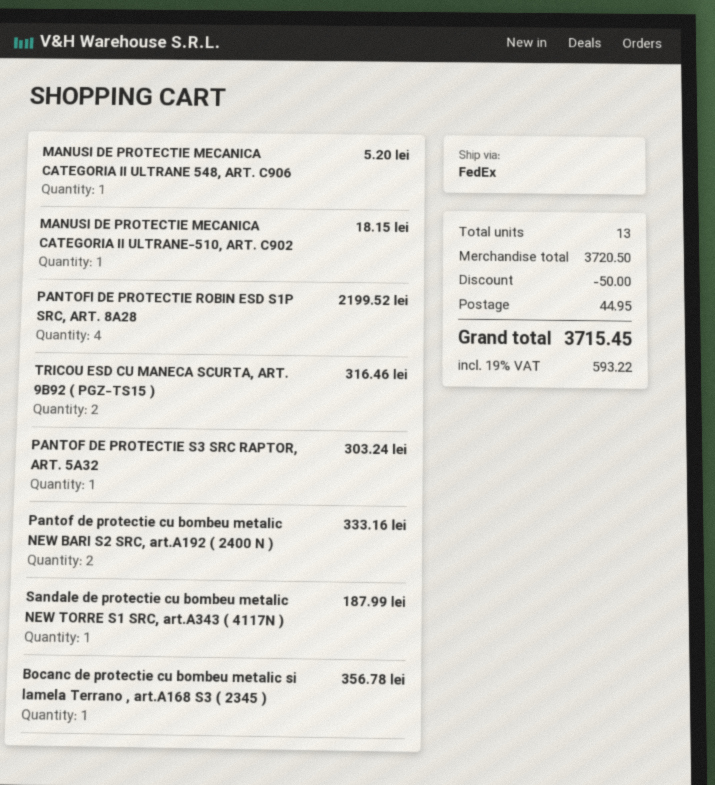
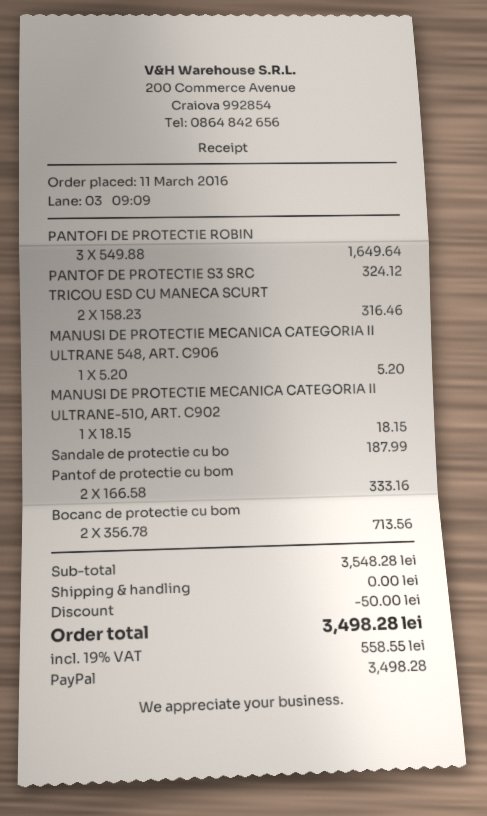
PANTOFI DE PROTECTIE ROBIN ESD S1P SRC, ART. 8A28: 4 for 2199.52 -> 3 for 1649.64
PANTOF DE PROTECTIE S3 SRC RAPTOR, ART. 5A32: 1 for 303.24 -> 1 for 324.12
Bocanc de protectie cu bombeu metalic si lamela Terrano , art.A168 S3 ( 2345 ): 1 for 356.78 -> 2 for 713.56
subtotal: 3720.50 -> 3548.28
shipping: 44.95 -> 0.00
tax: 19% = 593.22 -> 19% = 558.55
total: 3715.45 -> 3498.28

